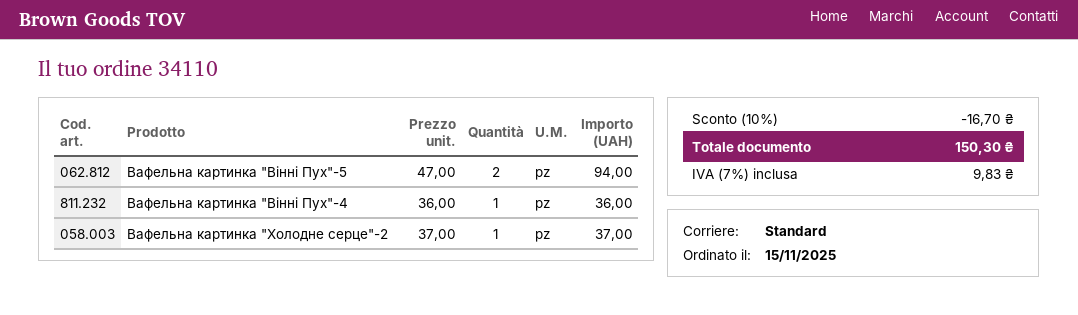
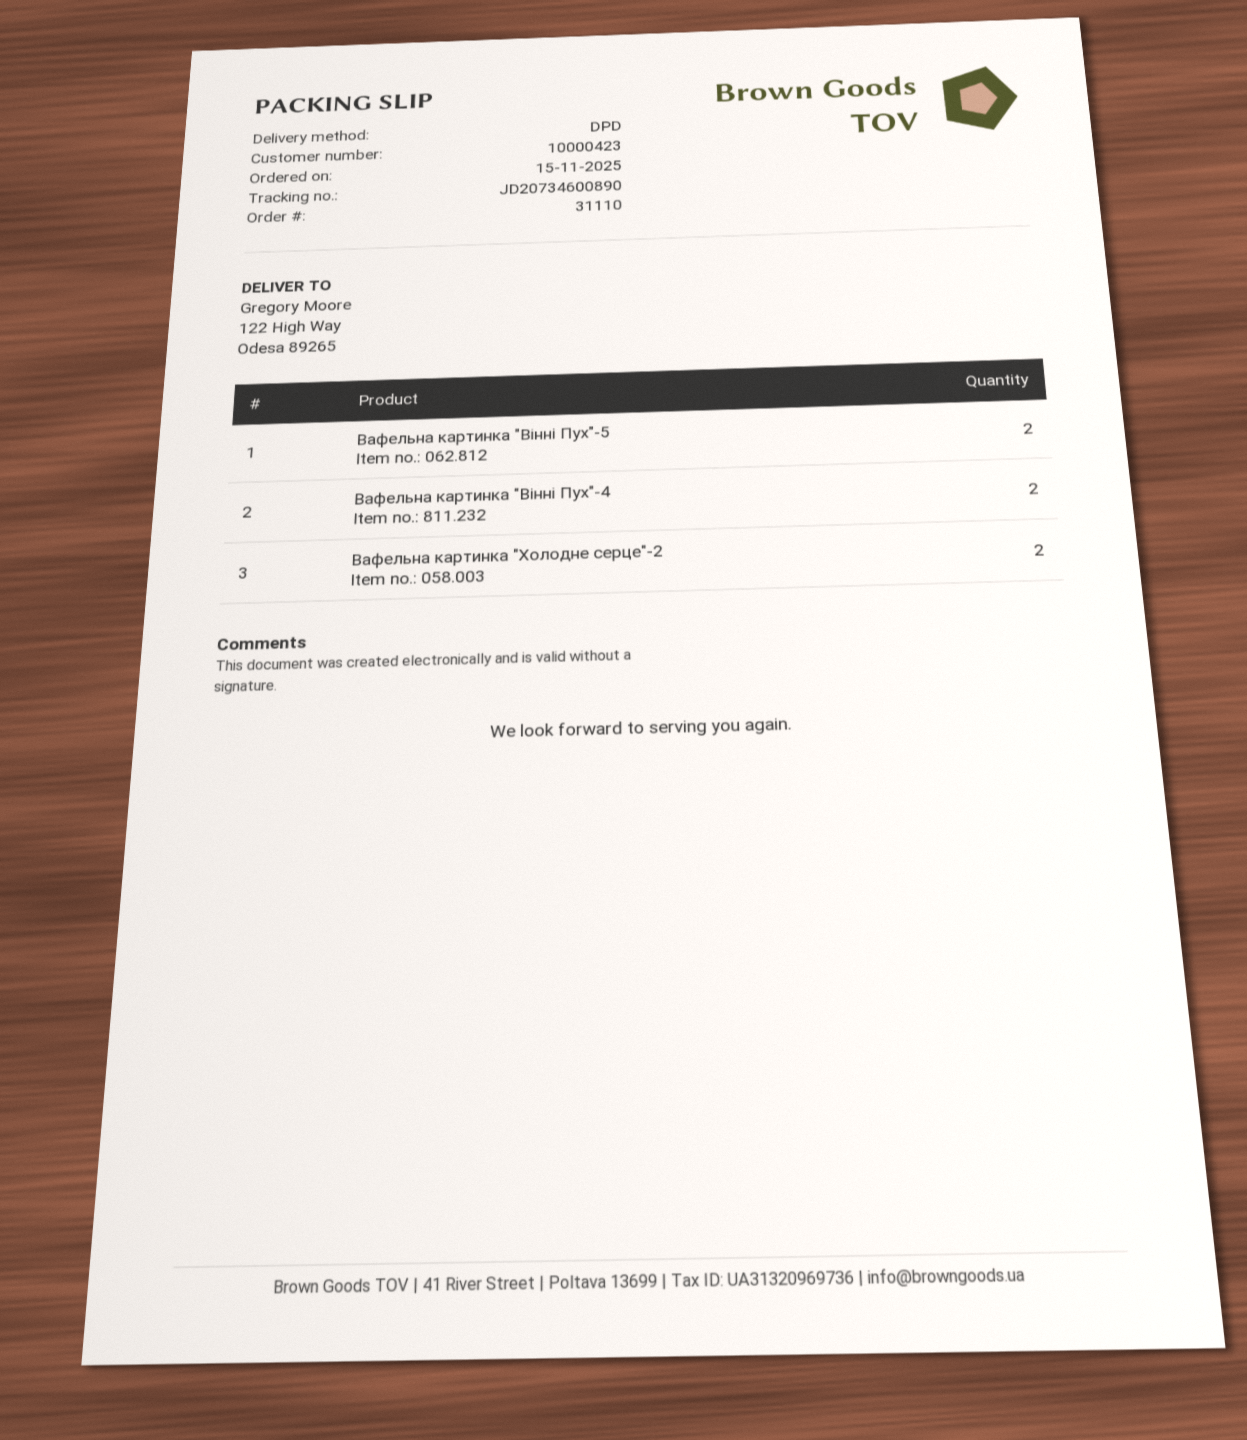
order number: 34110 -> 31110
shipping method: standard -> DPD
Вафельна картинка "Вінні Пух"-4: 1 -> 2
Вафельна картинка "Холодне серце"-2: 1 -> 2

